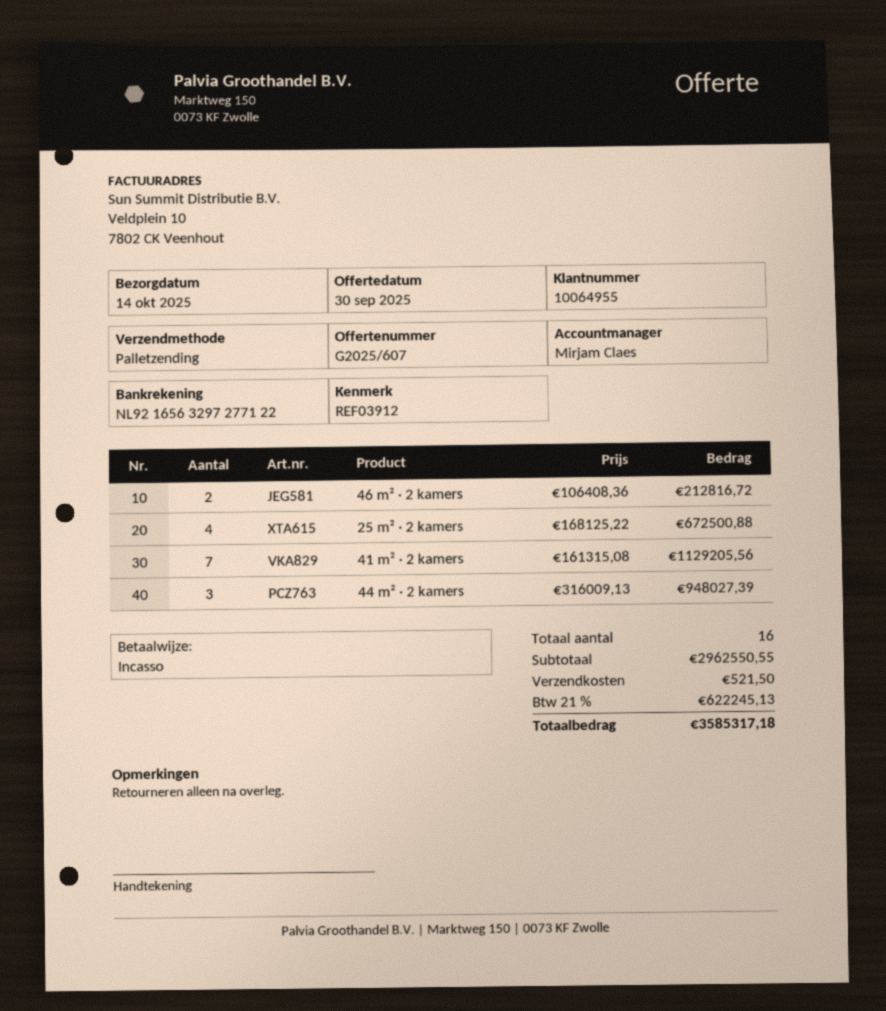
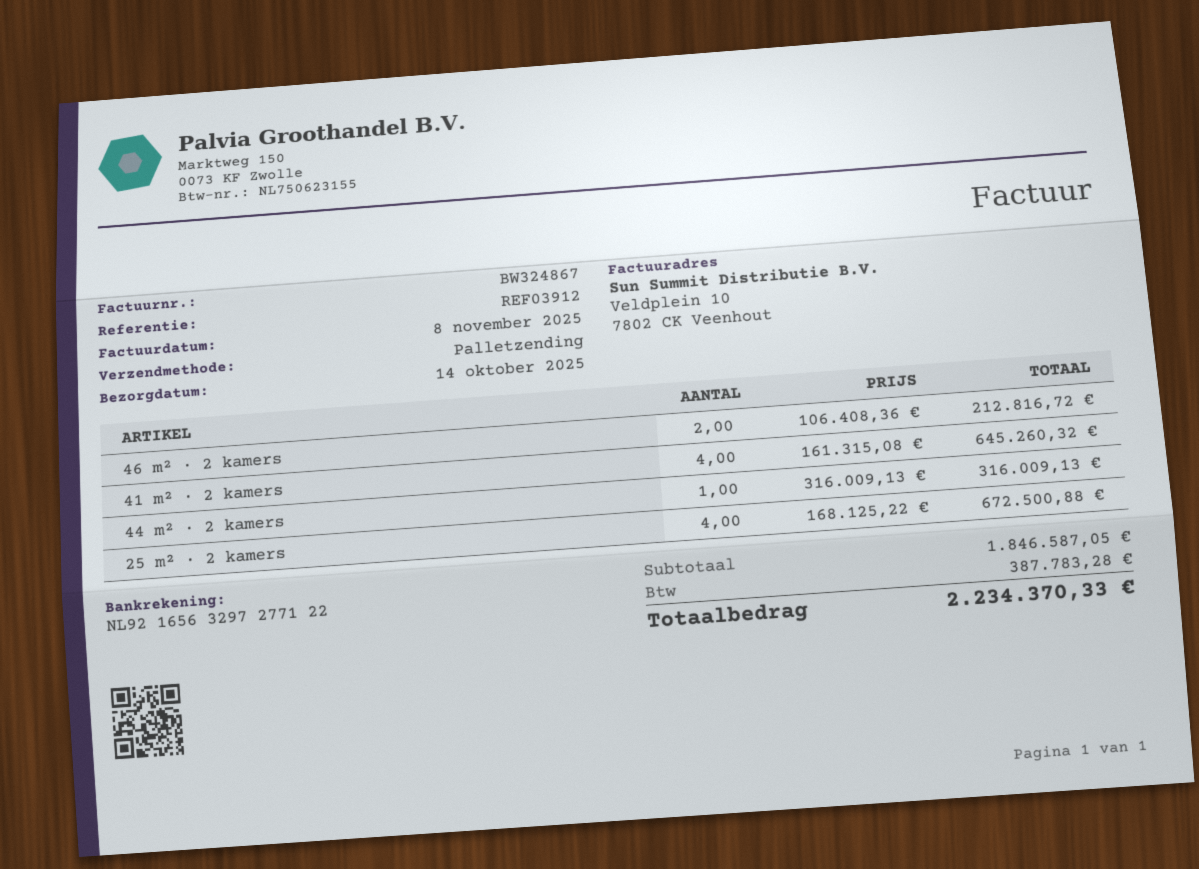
41 m² · 2 kamers: 7 x 161315.08 = 1129205.56 -> 4 x 161315.08 = 645260.32
44 m² · 2 kamers: 3 x 316009.13 = 948027.39 -> 1 x 316009.13 = 316009.13
subtotal: 2962550.55 -> 1846587.05
shipping: 521.50 -> none
tax: 622245.13 -> 387783.28
total: 3585317.18 -> 2234370.33

